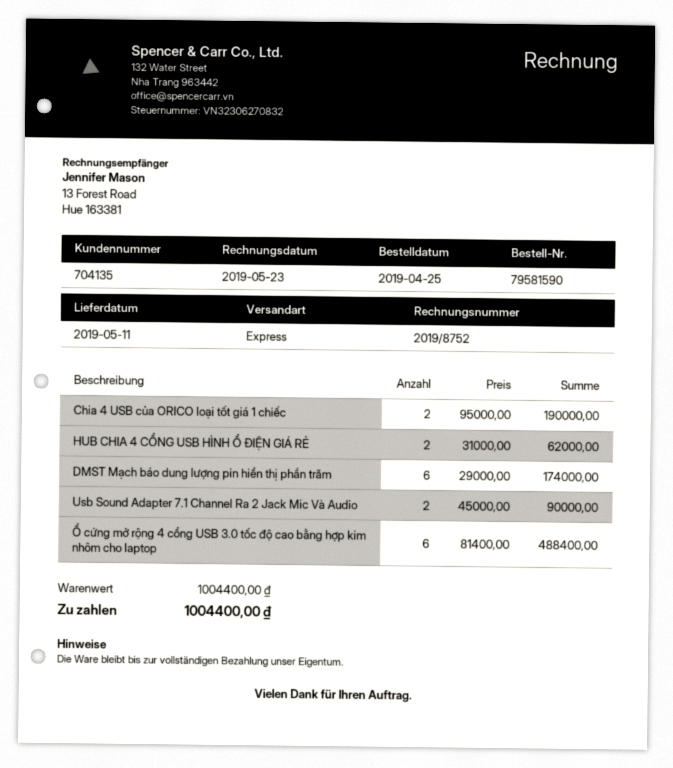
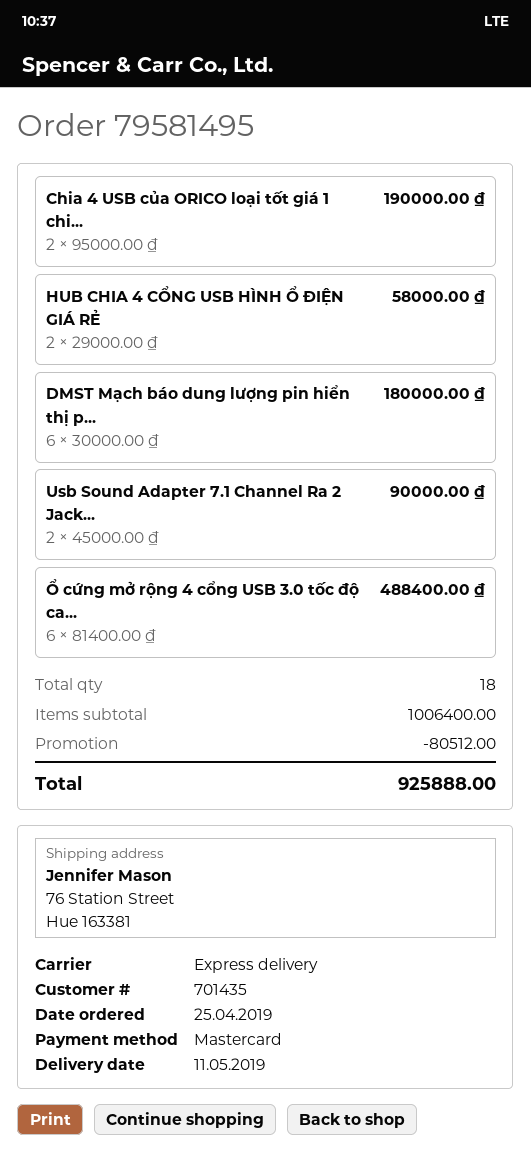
order number: 79581590 -> 79581495
customer number: 704135 -> 701435
HUB CHIA 4 CỔNG USB HÌNH Ổ ĐIỆN GIÁ RẺ: 2 x 31000.00 = 62000.00 -> 2 x 29000.00 = 58000.00
DMST Mạch báo dung lượng pin hiển thị phần trăm: 6 x 29000.00 = 174000.00 -> 6 x 30000.00 = 180000.00
subtotal: 1004400.00 -> 1006400.00
discount: none -> 80512.00
total: 1004400.00 -> 925888.00

